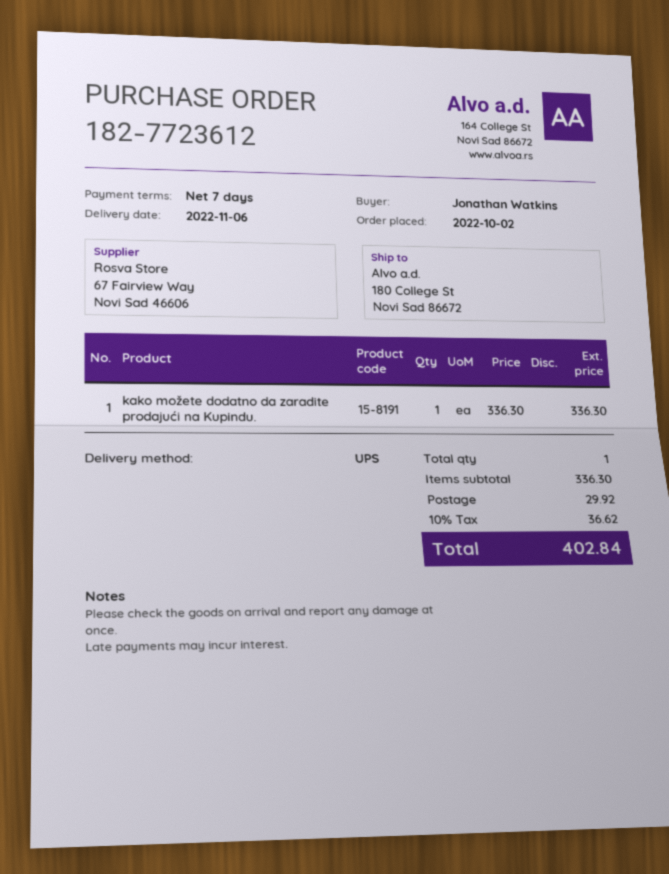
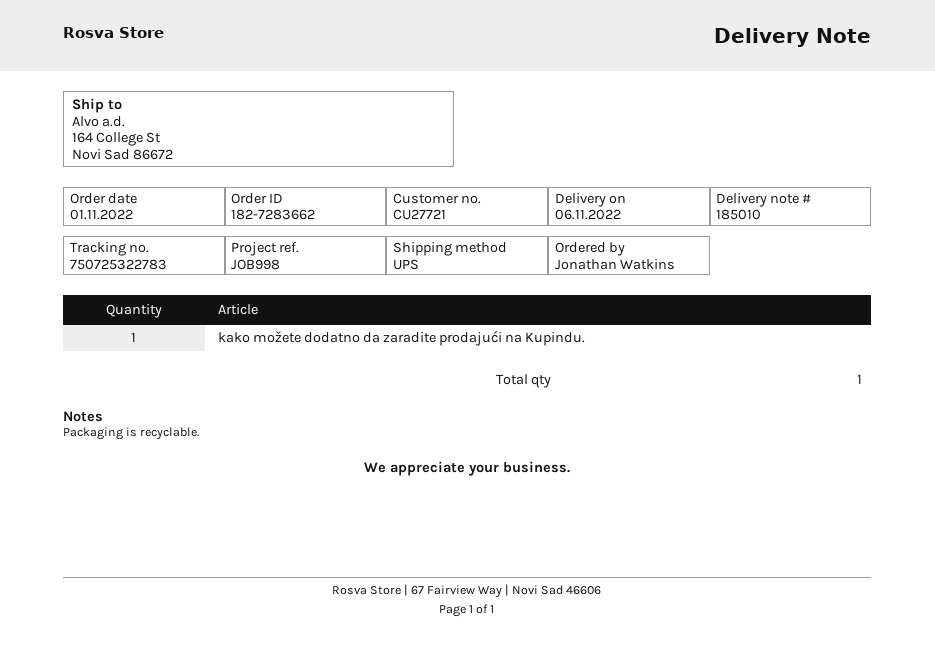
order number: 182-7723612 -> 182-7283662
order date: 2022-10-02 -> 2022-11-01
ship to: 180 College St, Novi Sad 86672 -> 164 College St, Novi Sad 86672

